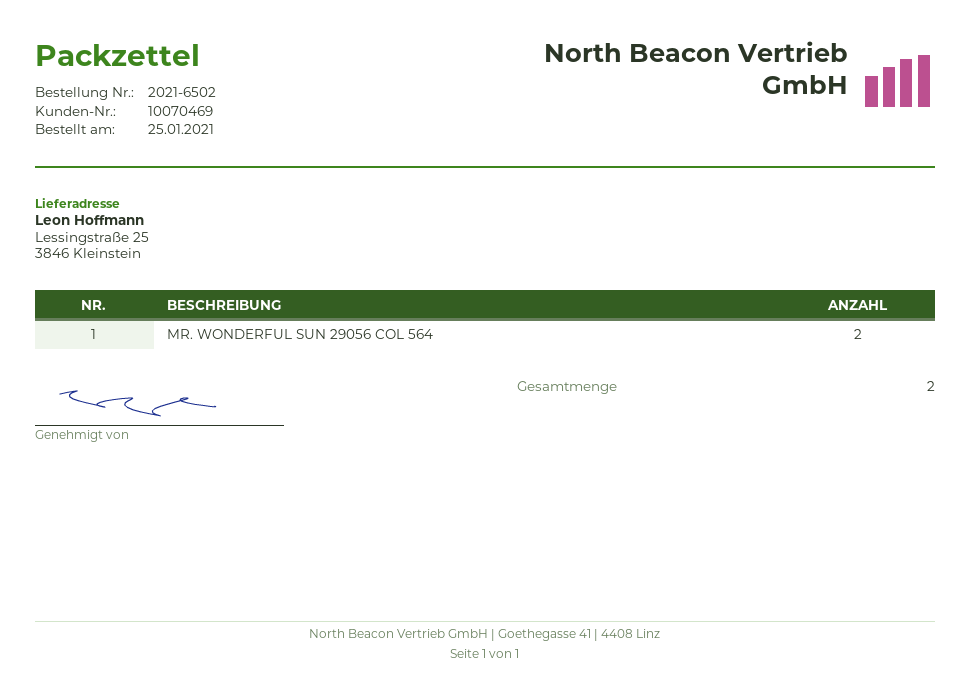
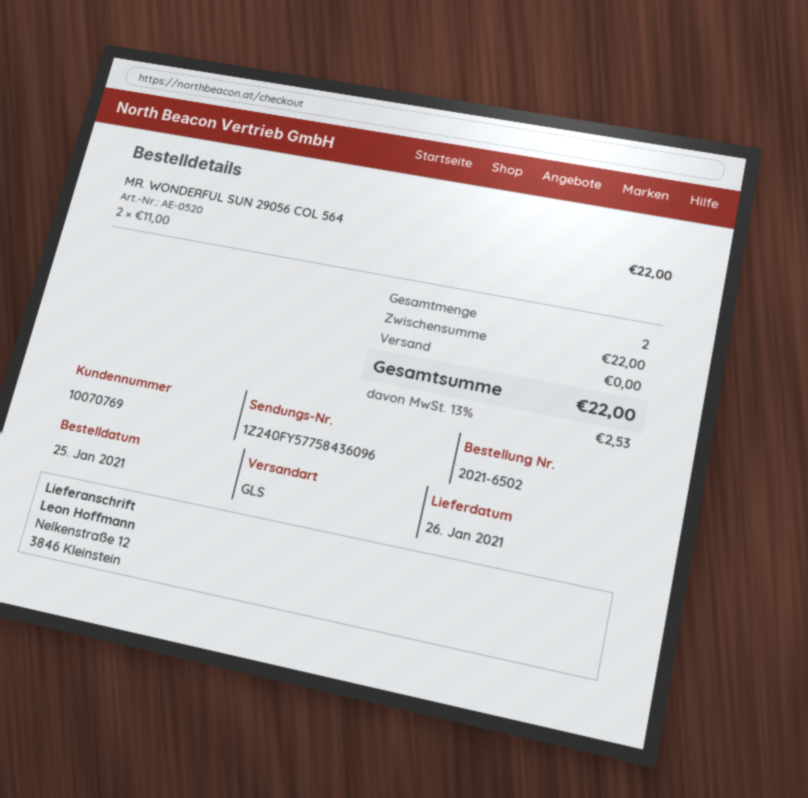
customer number: 10070469 -> 10070769
ship to: Lessingstraße 25, 3846 Kleinstein -> Nelkenstraße 12, 3846 Kleinstein

